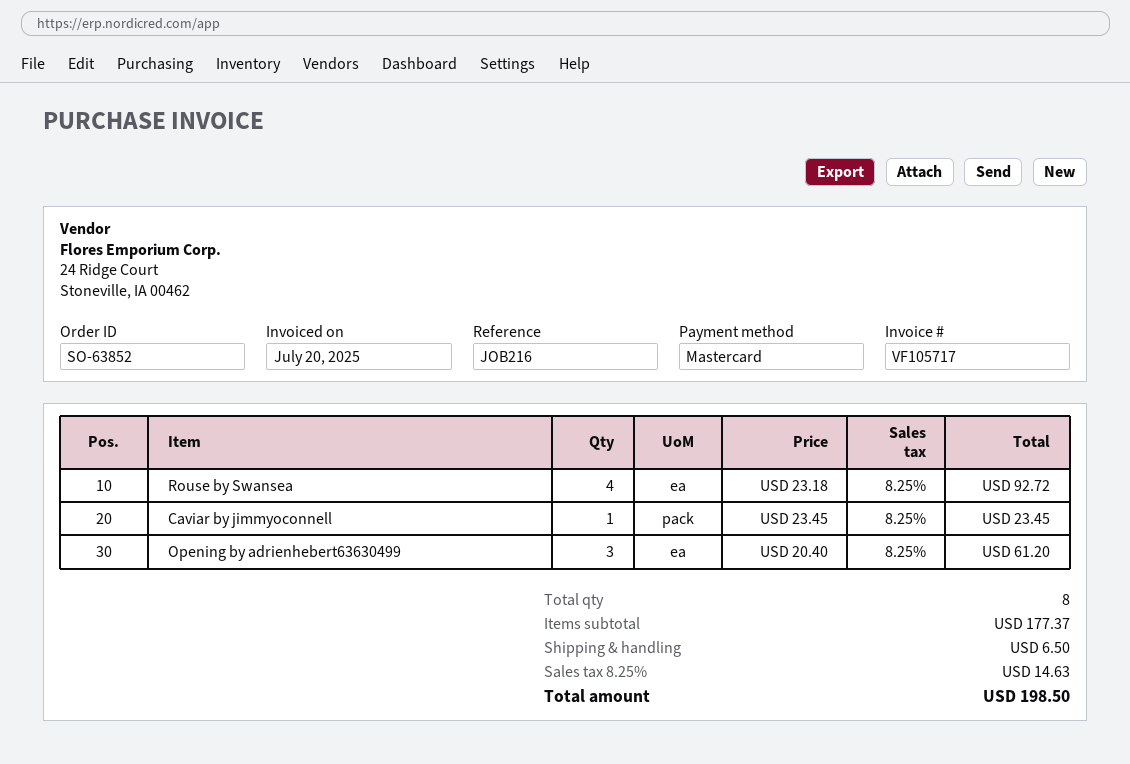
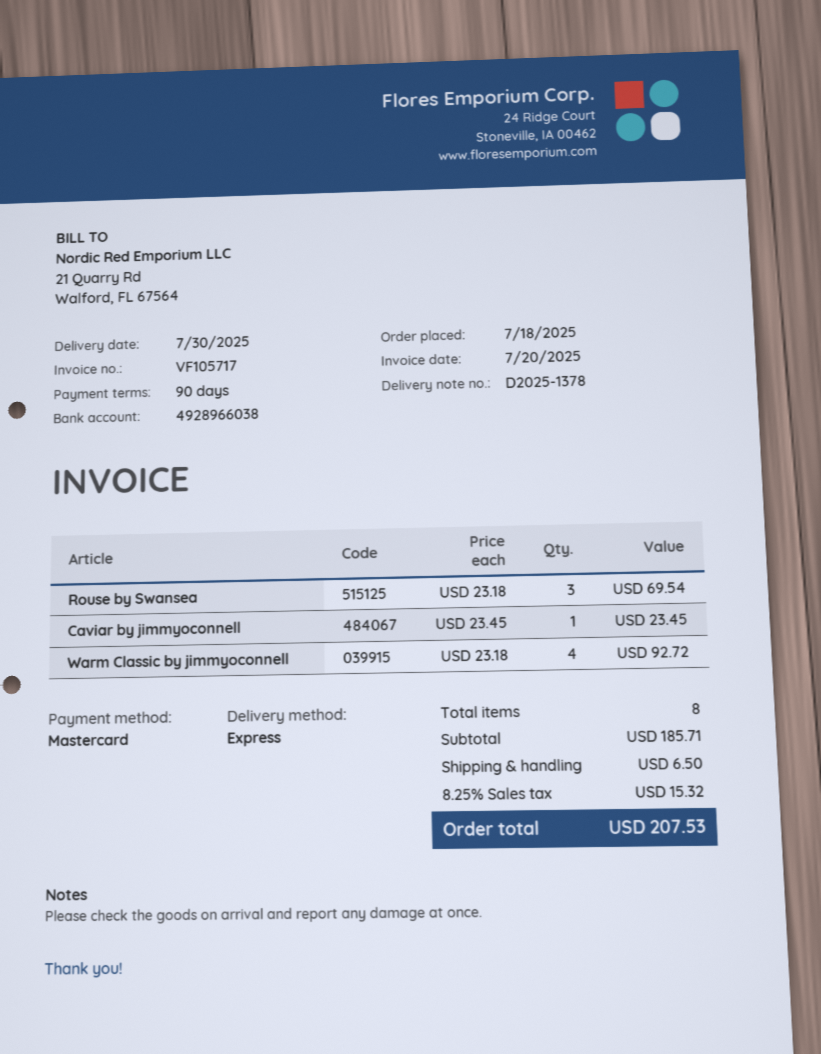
Rouse by Swansea: 4 x 23.18 = 92.72 -> 3 x 23.18 = 69.54
Opening by adrienhebert63630499: 3 x 20.40 = 61.20 -> none
Warm Classic by jimmyoconnell: none -> 4 x 23.18 = 92.72
subtotal: 177.37 -> 185.71
tax: 8.25% = 14.63 -> 8.25% = 15.32
total: 198.50 -> 207.53

